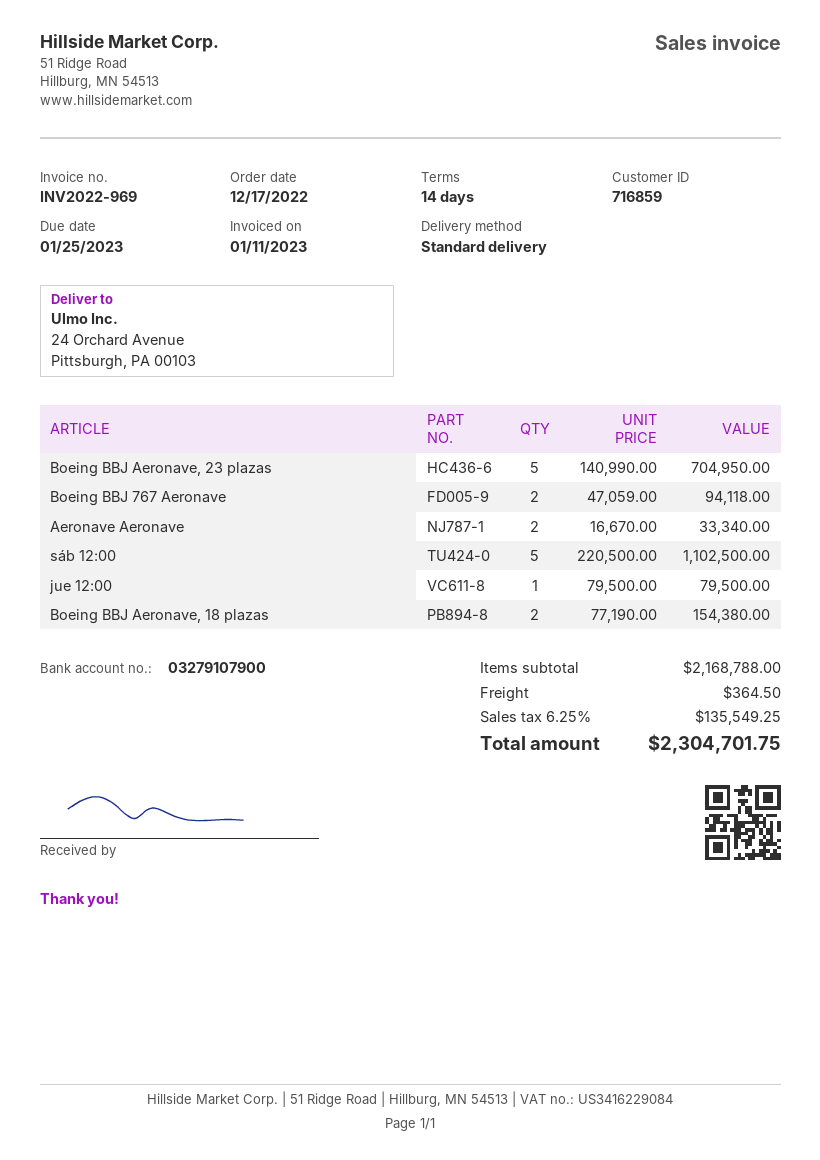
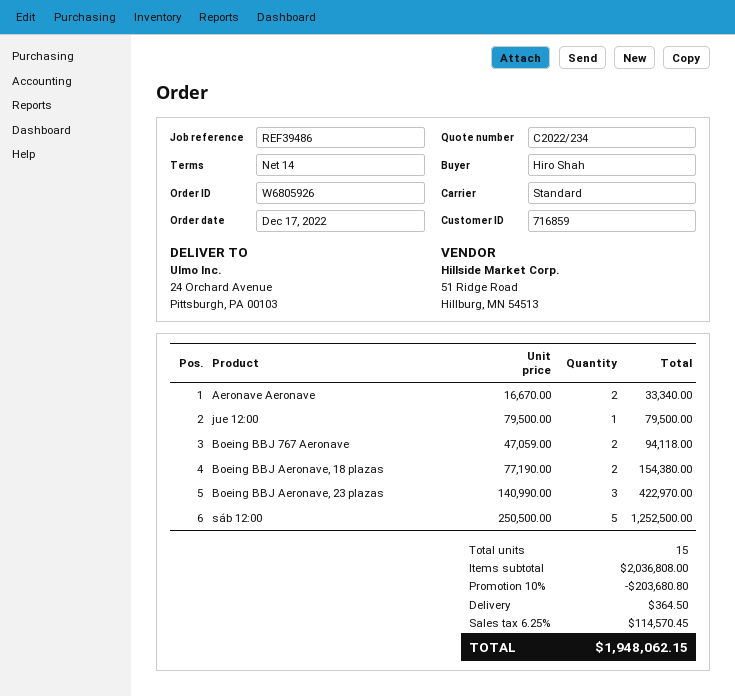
Boeing BBJ Aeronave, 23 plazas: 5 x 140990.00 = 704950.00 -> 3 x 140990.00 = 422970.00
sáb 12:00: 5 x 220500.00 = 1102500.00 -> 5 x 250500.00 = 1252500.00
subtotal: 2168788.00 -> 2036808.00
discount: none -> 10% = 203680.80
tax: 6.25% = 135549.25 -> 6.25% = 114570.45
total: 2304701.75 -> 1948062.15

